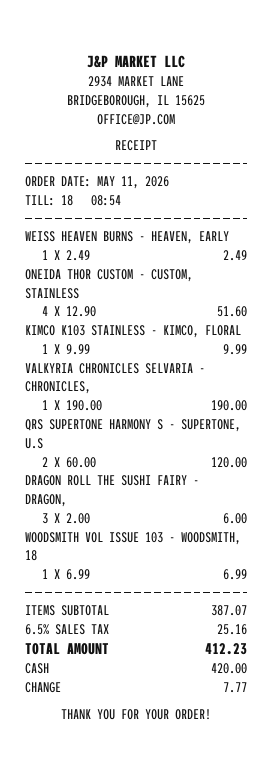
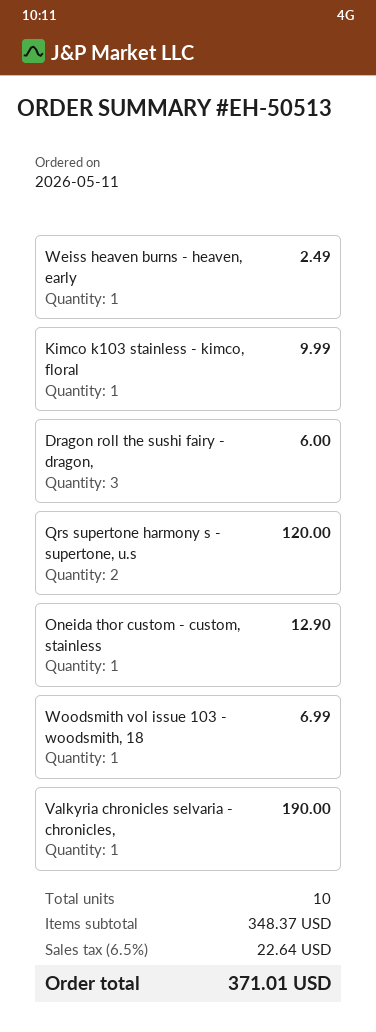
ONEIDA THOR CUSTOM - CUSTOM, STAINLESS: 4 for 51.60 -> 1 for 12.90
subtotal: 387.07 -> 348.37
tax: 6.5% = 25.16 -> 6.5% = 22.64
total: 412.23 -> 371.01

